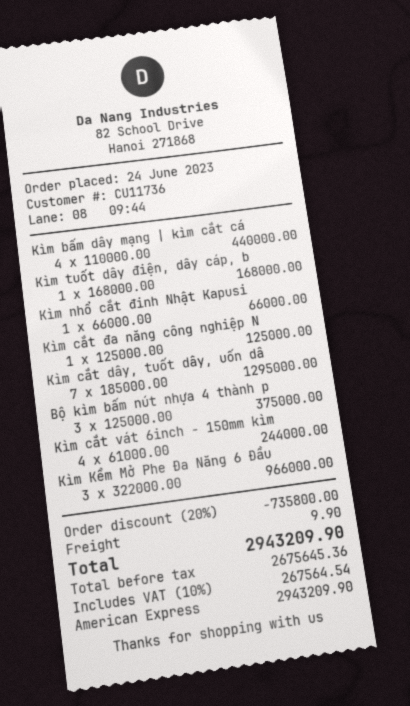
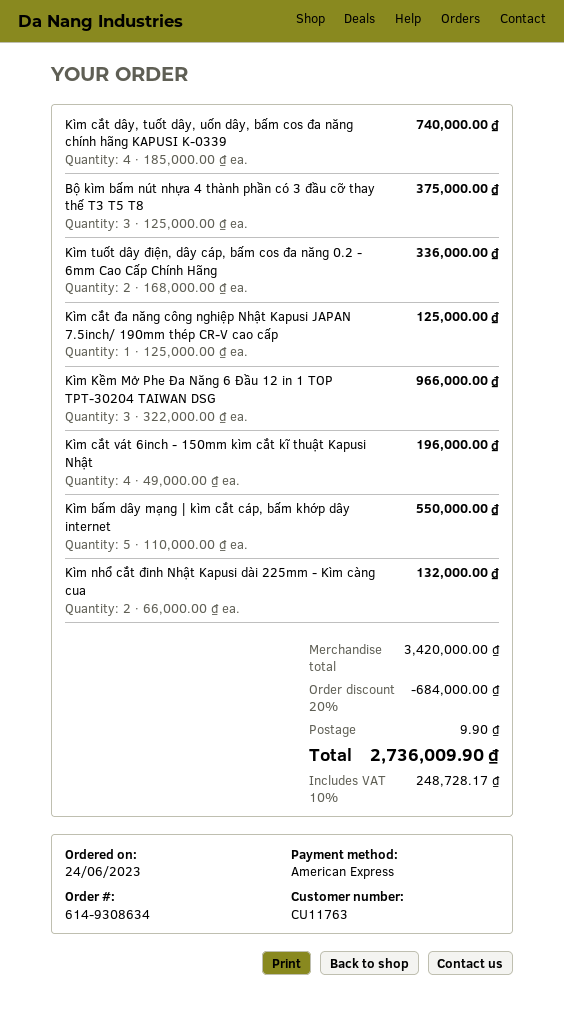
customer number: CU11736 -> CU11763
Kìm bấm dây mạng | kìm cắt cá: 4 x 110000.00 = 440000.00 -> 5 x 110000.00 = 550000.00
Kìm tuốt dây điện, dây cáp, b: 1 x 168000.00 = 168000.00 -> 2 x 168000.00 = 336000.00
Kìm nhổ cắt đinh Nhật Kapusi: 1 x 66000.00 = 66000.00 -> 2 x 66000.00 = 132000.00
Kìm cắt dây, tuốt dây, uốn dâ: 7 x 185000.00 = 1295000.00 -> 4 x 185000.00 = 740000.00
Kìm cắt vát 6inch - 150mm kìm: 4 x 61000.00 = 244000.00 -> 4 x 49000.00 = 196000.00
discount: 20% = 735800.00 -> 20% = 684000.00
tax: 10% = 267564.54 -> 10% = 248728.17
total: 2943209.90 -> 2736009.90

